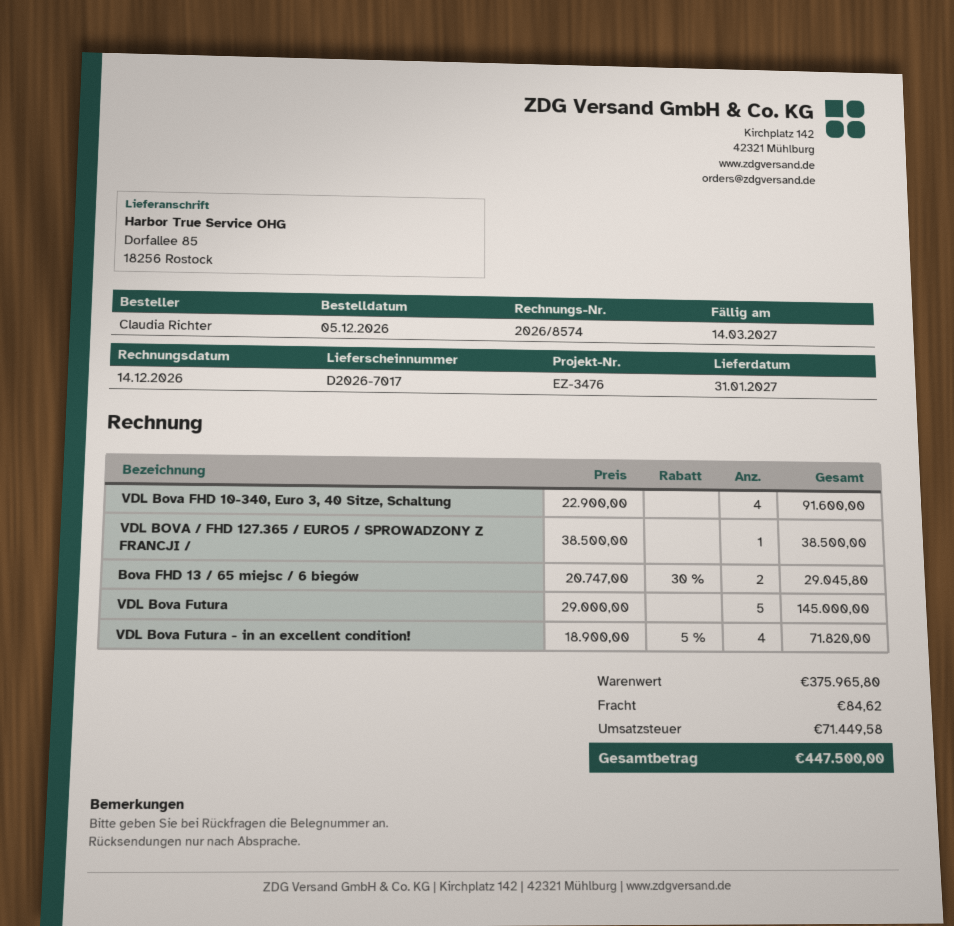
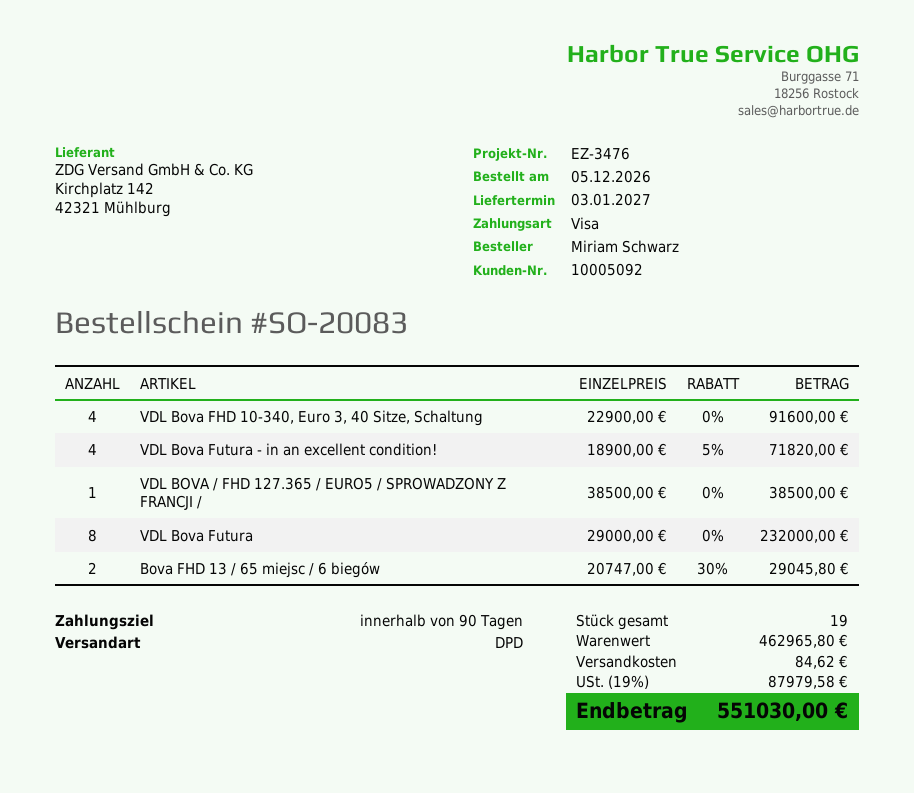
delivery date: 2027-01-31 -> 2027-01-03
ordered by: Claudia Richter -> Miriam Schwarz
VDL Bova Futura: 5 x 29000.00 = 145000.00 -> 8 x 29000.00 = 232000.00
subtotal: 375965.80 -> 462965.80
tax: 71449.58 -> 87979.58
total: 447500.00 -> 551030.00

